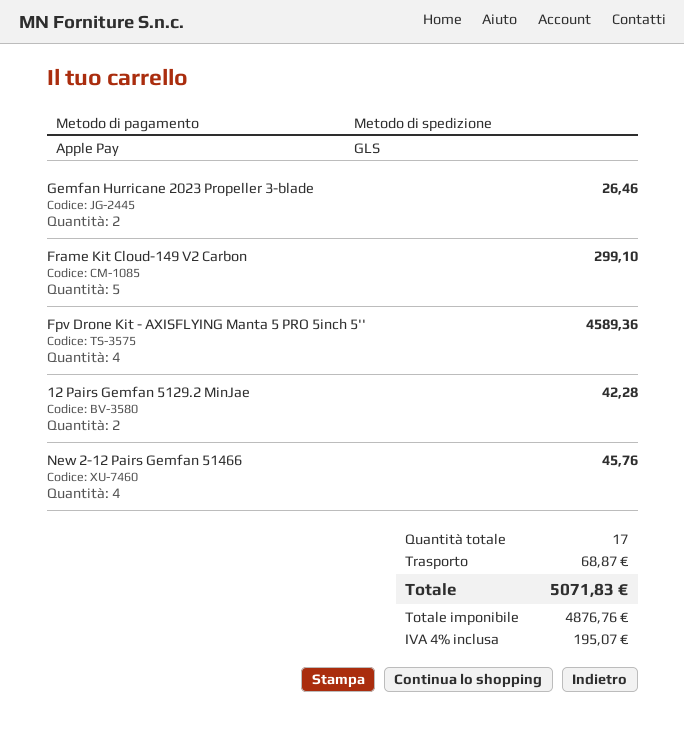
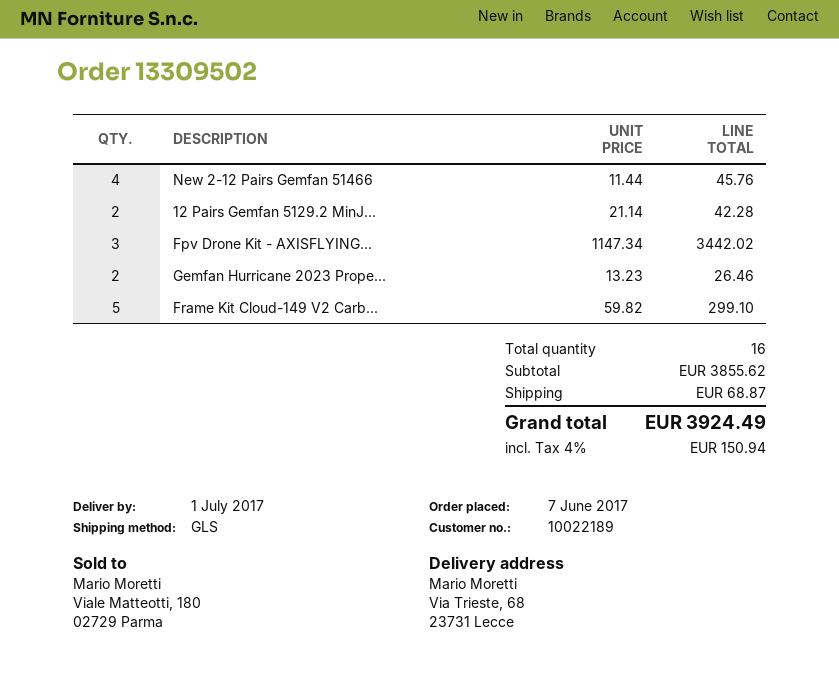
Fpv Drone Kit - AXISFLYING Manta 5 PRO 5inch 5'': 4 for 4589.36 -> 3 for 3442.02
total quantity: 17 -> 16
tax: 4% = 195.07 -> 4% = 150.94
total: 5071.83 -> 3924.49

